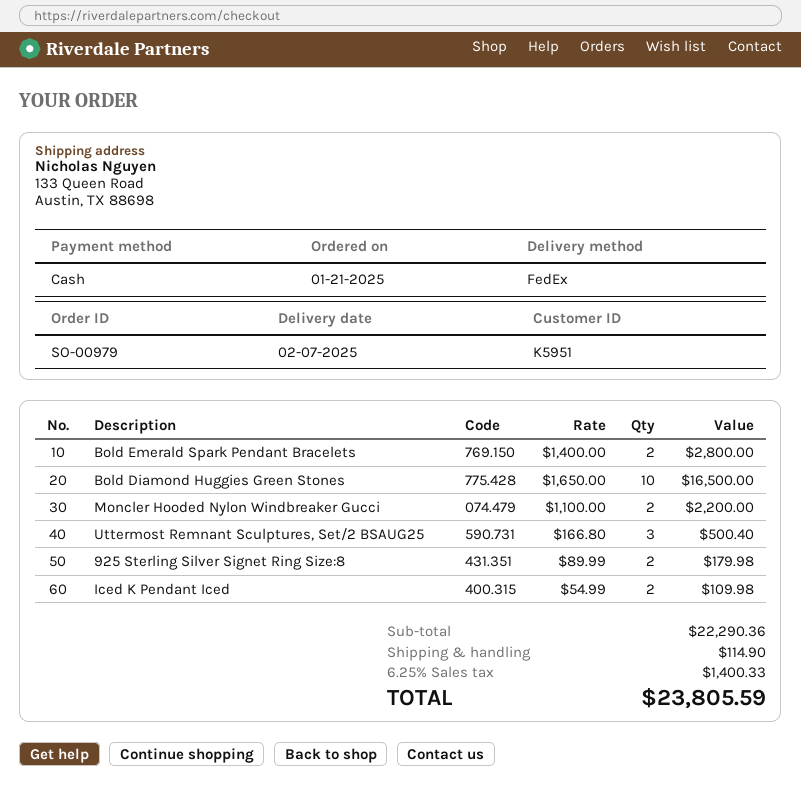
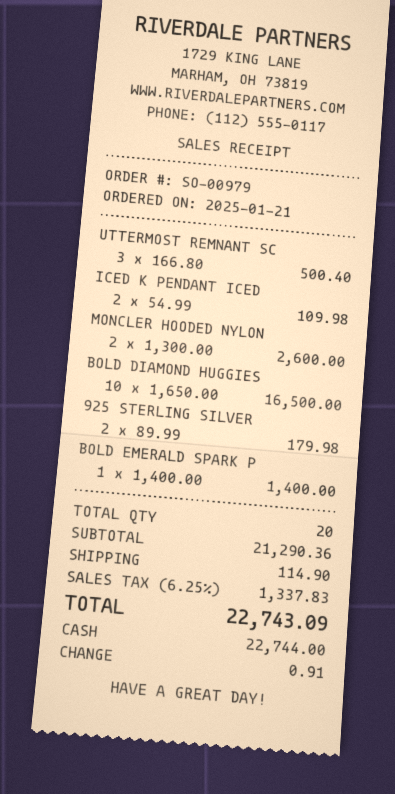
Bold Emerald Spark Pendant Bracelets: 2 x 1400.00 = 2800.00 -> 1 x 1400.00 = 1400.00
Moncler Hooded Nylon Windbreaker Gucci: 2 x 1100.00 = 2200.00 -> 2 x 1300.00 = 2600.00
subtotal: 22290.36 -> 21290.36
tax: 6.25% = 1400.33 -> 6.25% = 1337.83
total: 23805.59 -> 22743.09

